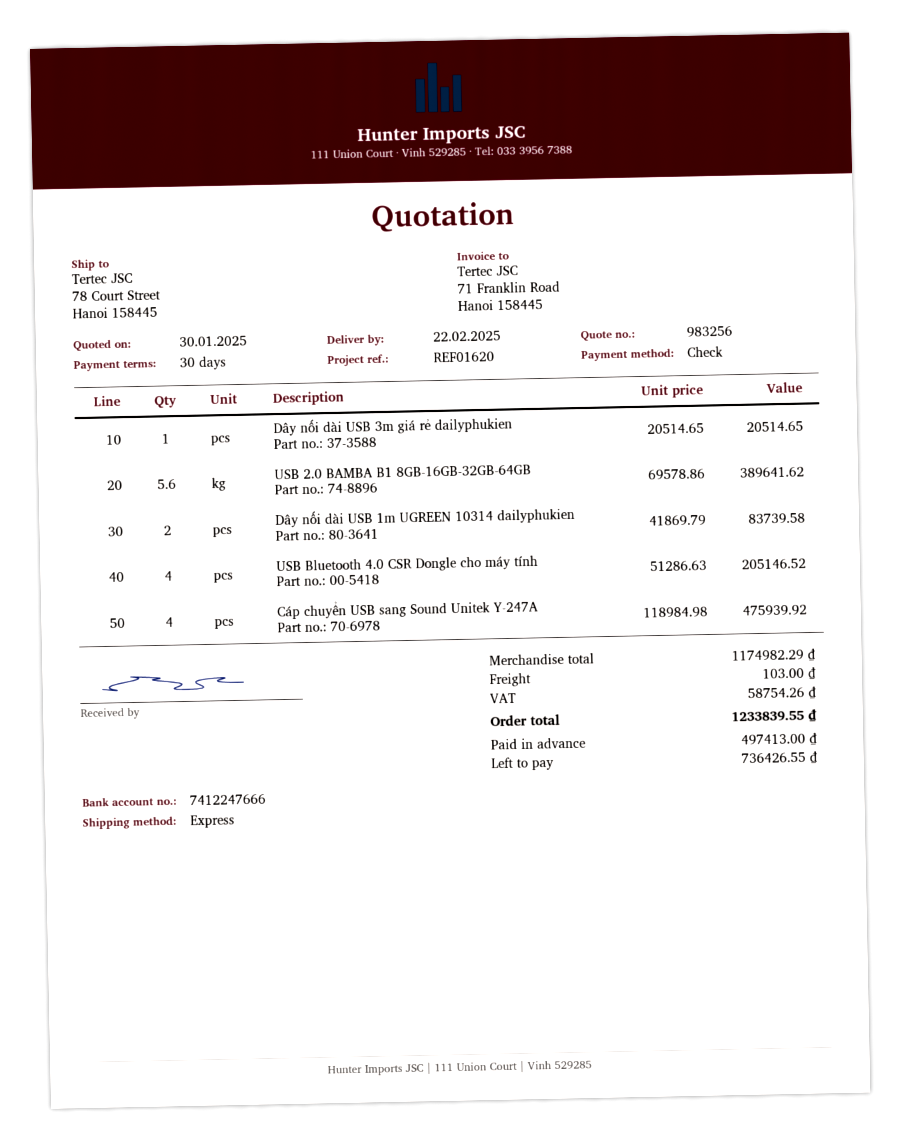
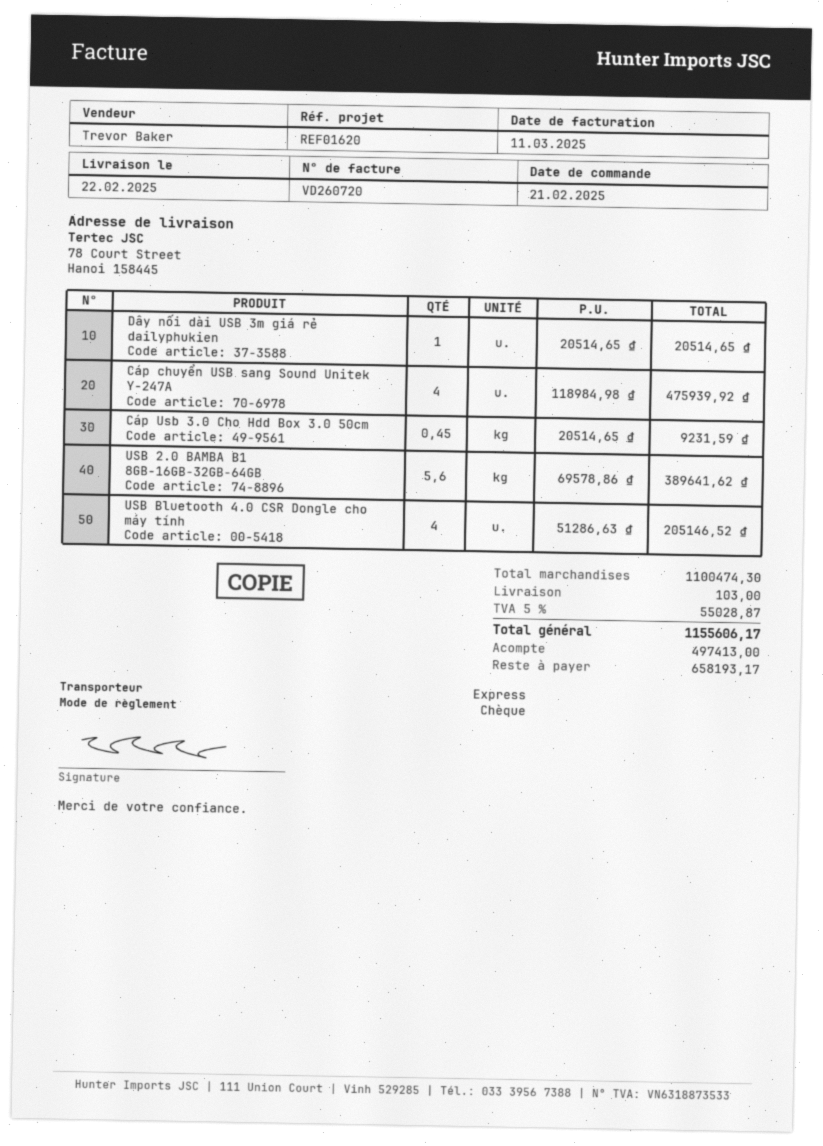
Dây nối dài USB 1m UGREEN 10314 dailyphukien: 2 x 41869.79 = 83739.58 -> none
Cáp Usb 3.0 Cho Hdd Box 3.0 50cm: none -> 0.45 x 20514.65 = 9231.59
subtotal: 1174982.29 -> 1100474.30
tax: 58754.26 -> 55028.87
total: 1233839.55 -> 1155606.17
balance: 736426.55 -> 658193.17

